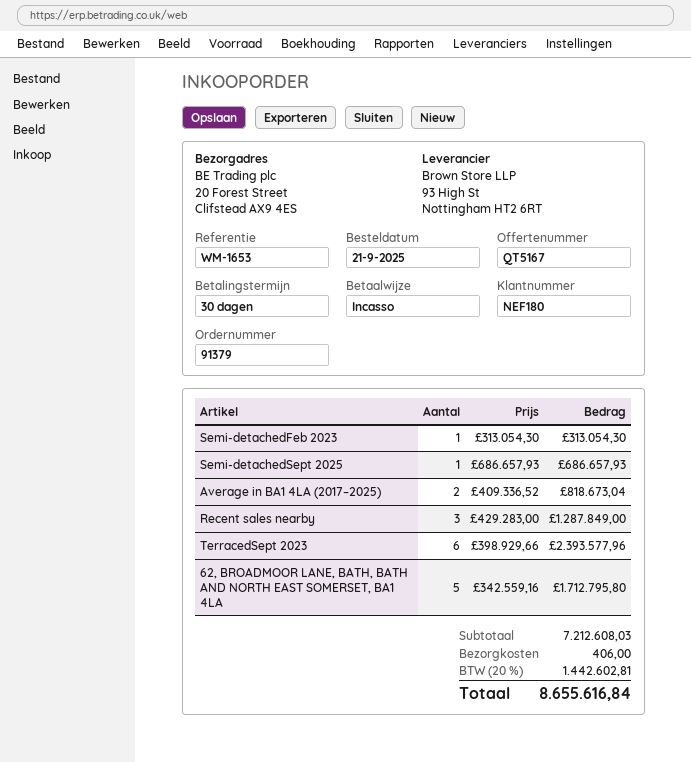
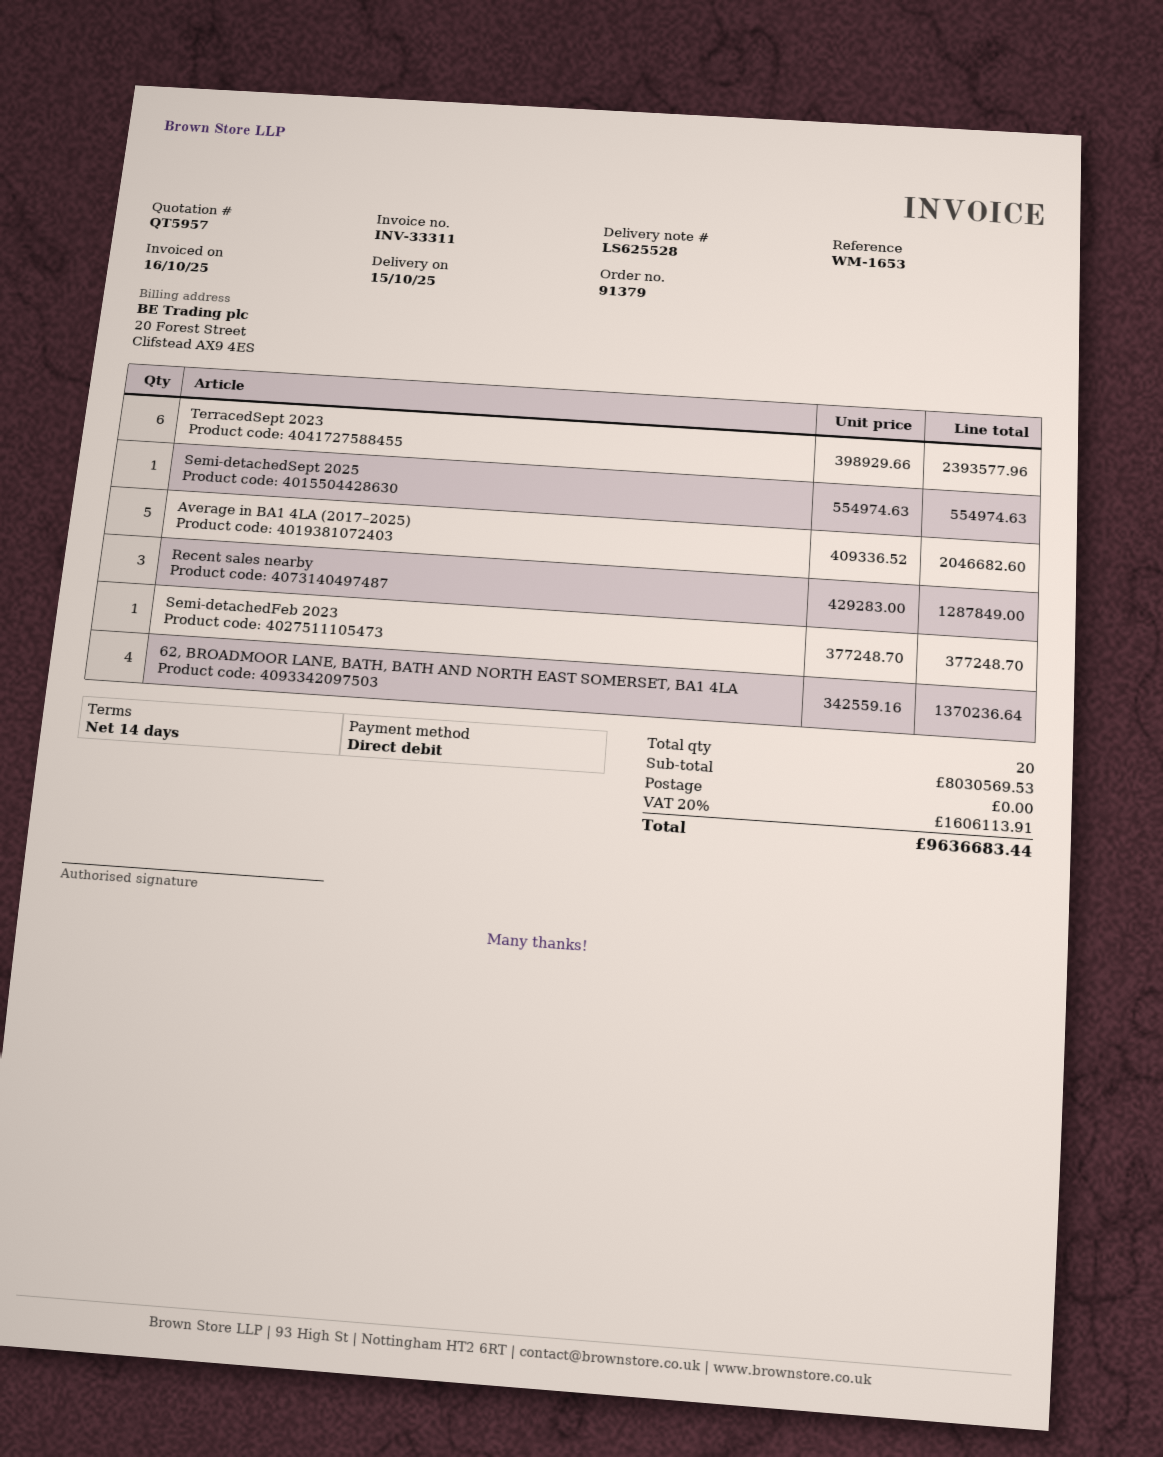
quote number: QT5167 -> QT5957
payment terms: 30 days -> 14 days
Semi-detachedFeb 2023: 1 x 313054.30 = 313054.30 -> 1 x 377248.70 = 377248.70
Semi-detachedSept 2025: 1 x 686657.93 = 686657.93 -> 1 x 554974.63 = 554974.63
Average in BA1 4LA (2017–2025): 2 x 409336.52 = 818673.04 -> 5 x 409336.52 = 2046682.60
62, BROADMOOR LANE, BATH, BATH AND NORTH EAST SOMERSET, BA1 4LA: 5 x 342559.16 = 1712795.80 -> 4 x 342559.16 = 1370236.64
subtotal: 7212608.03 -> 8030569.53
shipping: 406.00 -> 0.00
tax: 20% = 1442602.81 -> 20% = 1606113.91
total: 8655616.84 -> 9636683.44

